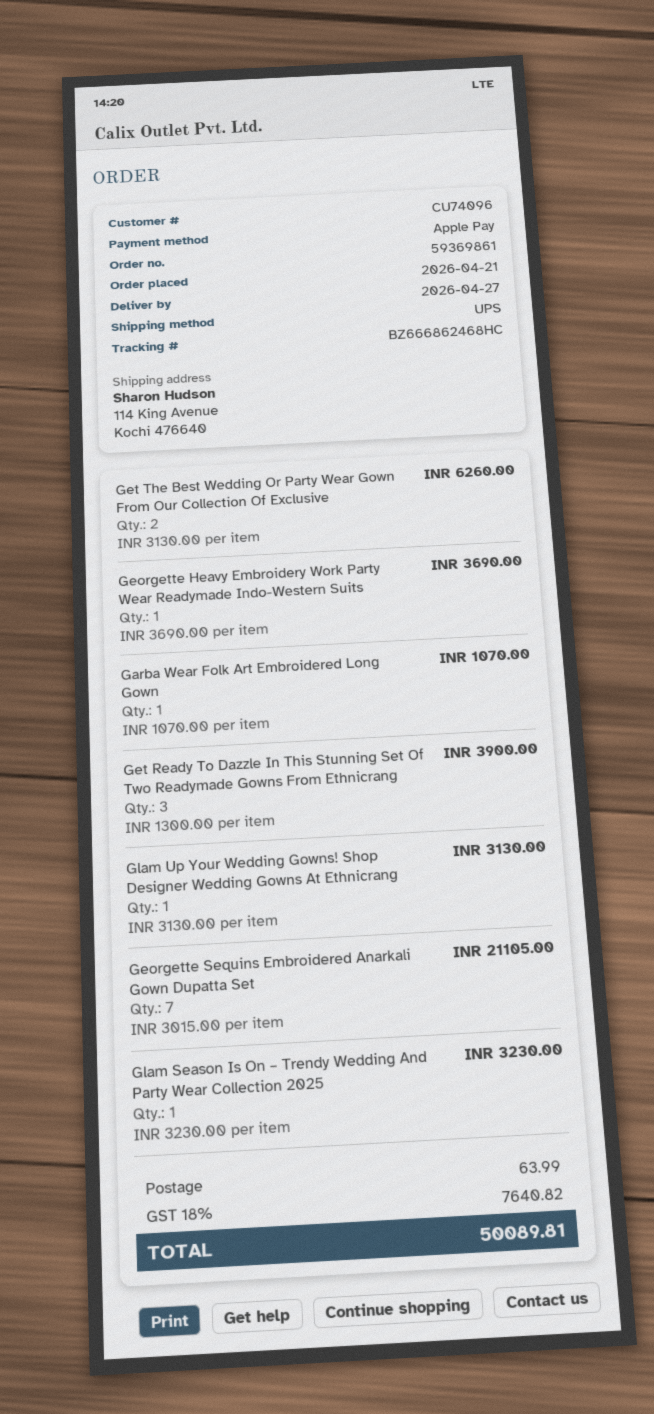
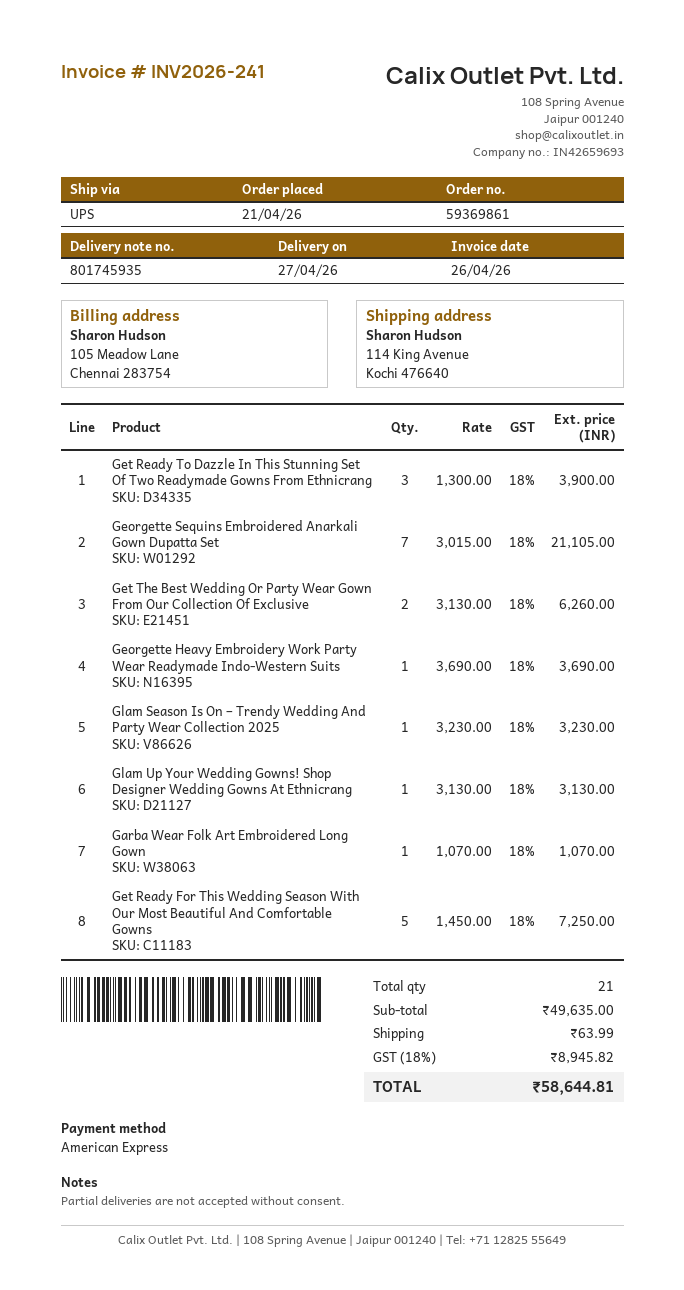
payment method: Apple Pay -> American Express
Get Ready For This Wedding Season With Our Most Beautiful And Comfortable Gowns: none -> 5 x 1450.00 = 7250.00
tax: 18% = 7640.82 -> 18% = 8945.82
total: 50089.81 -> 58644.81

